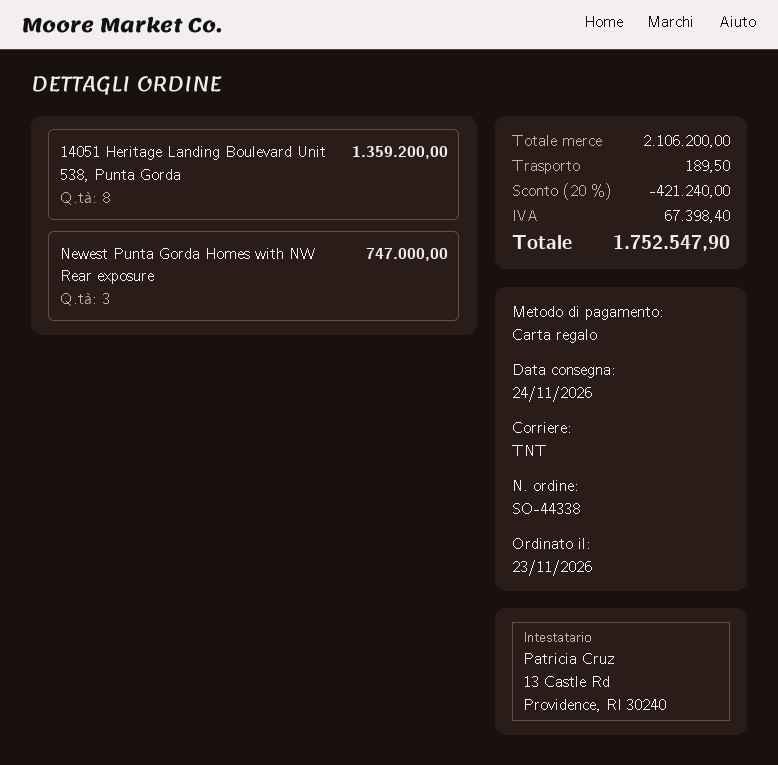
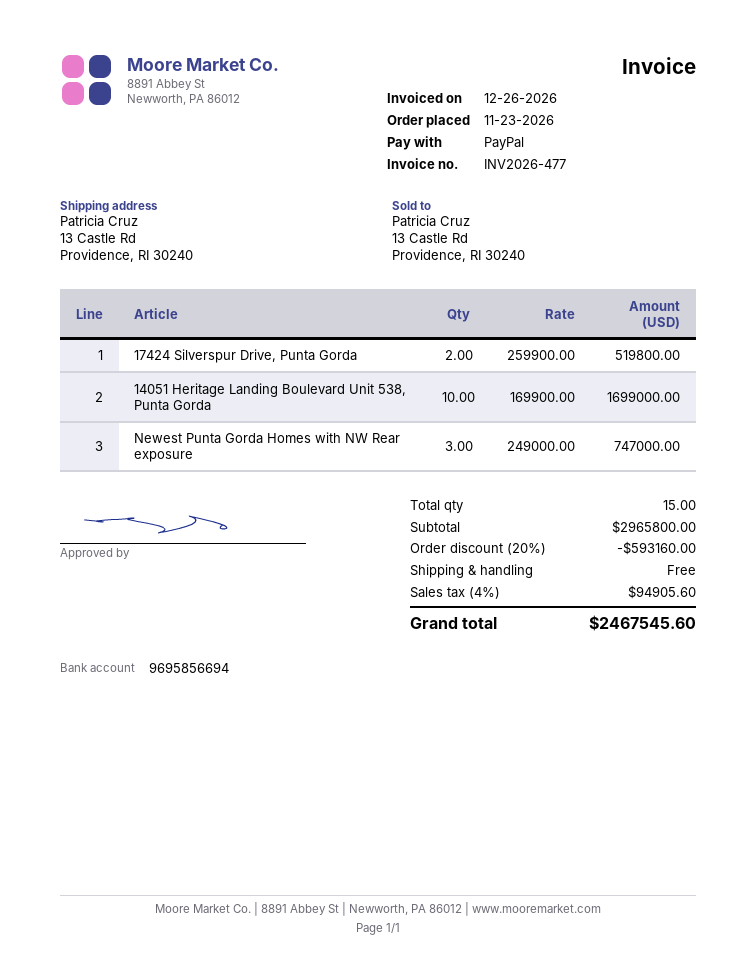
payment method: gift card -> PayPal
14051 Heritage Landing Boulevard Unit 538, Punta Gorda: 8 for 1359200.00 -> 10 for 1699000.00
17424 Silverspur Drive, Punta Gorda: none -> 2 for 519800.00
subtotal: 2106200.00 -> 2965800.00
discount: 20% = 421240.00 -> 20% = 593160.00
shipping: 189.50 -> 0.00
tax: 67398.40 -> 94905.60
total: 1752547.90 -> 2467545.60

